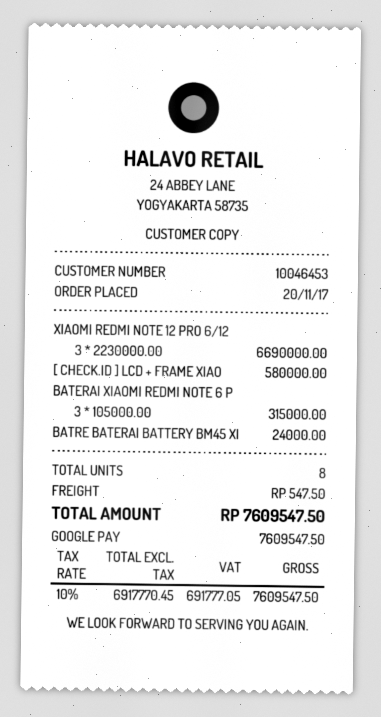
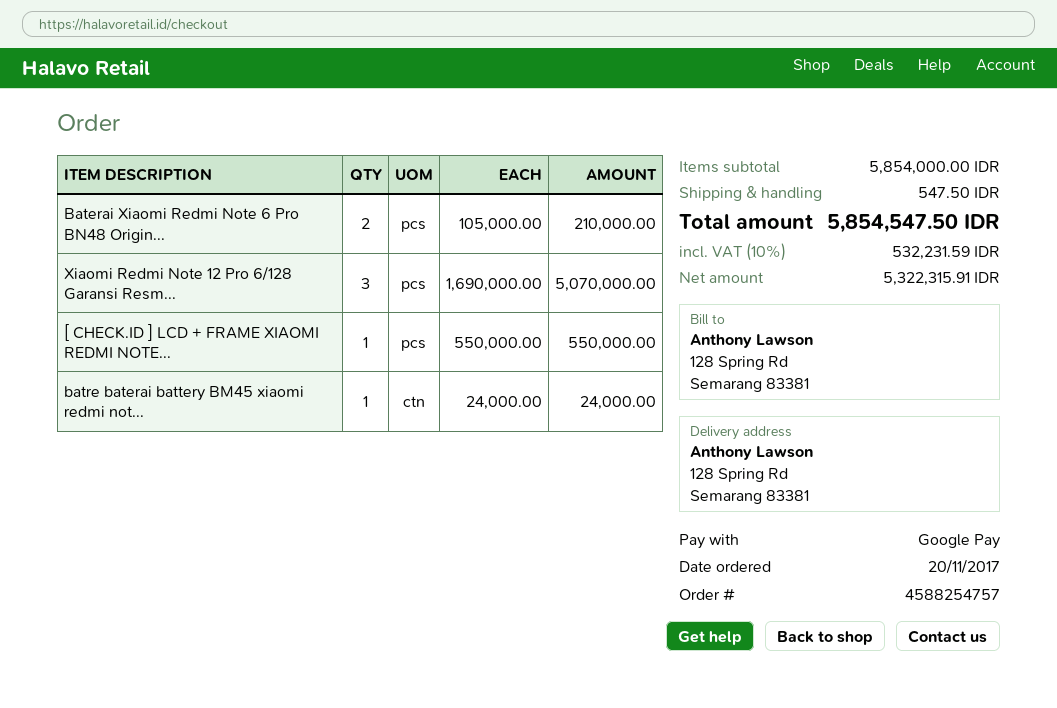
XIAOMI REDMI NOTE 12 PRO 6/12: 3 x 2230000.00 = 6690000.00 -> 3 x 1690000.00 = 5070000.00
[ CHECK.ID ] LCD + FRAME XIAO: 1 x 580000.00 = 580000.00 -> 1 x 550000.00 = 550000.00
BATERAI XIAOMI REDMI NOTE 6 P: 3 x 105000.00 = 315000.00 -> 2 x 105000.00 = 210000.00
net: 6917770.45 -> 5322315.91
tax: 10% = 691777.05 -> 10% = 532231.59
total: 7609547.50 -> 5854547.50

